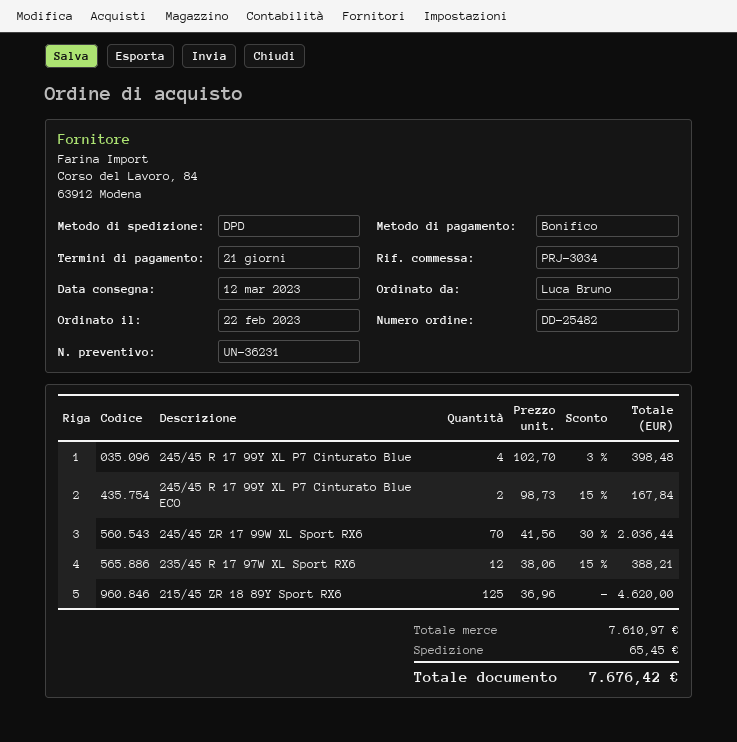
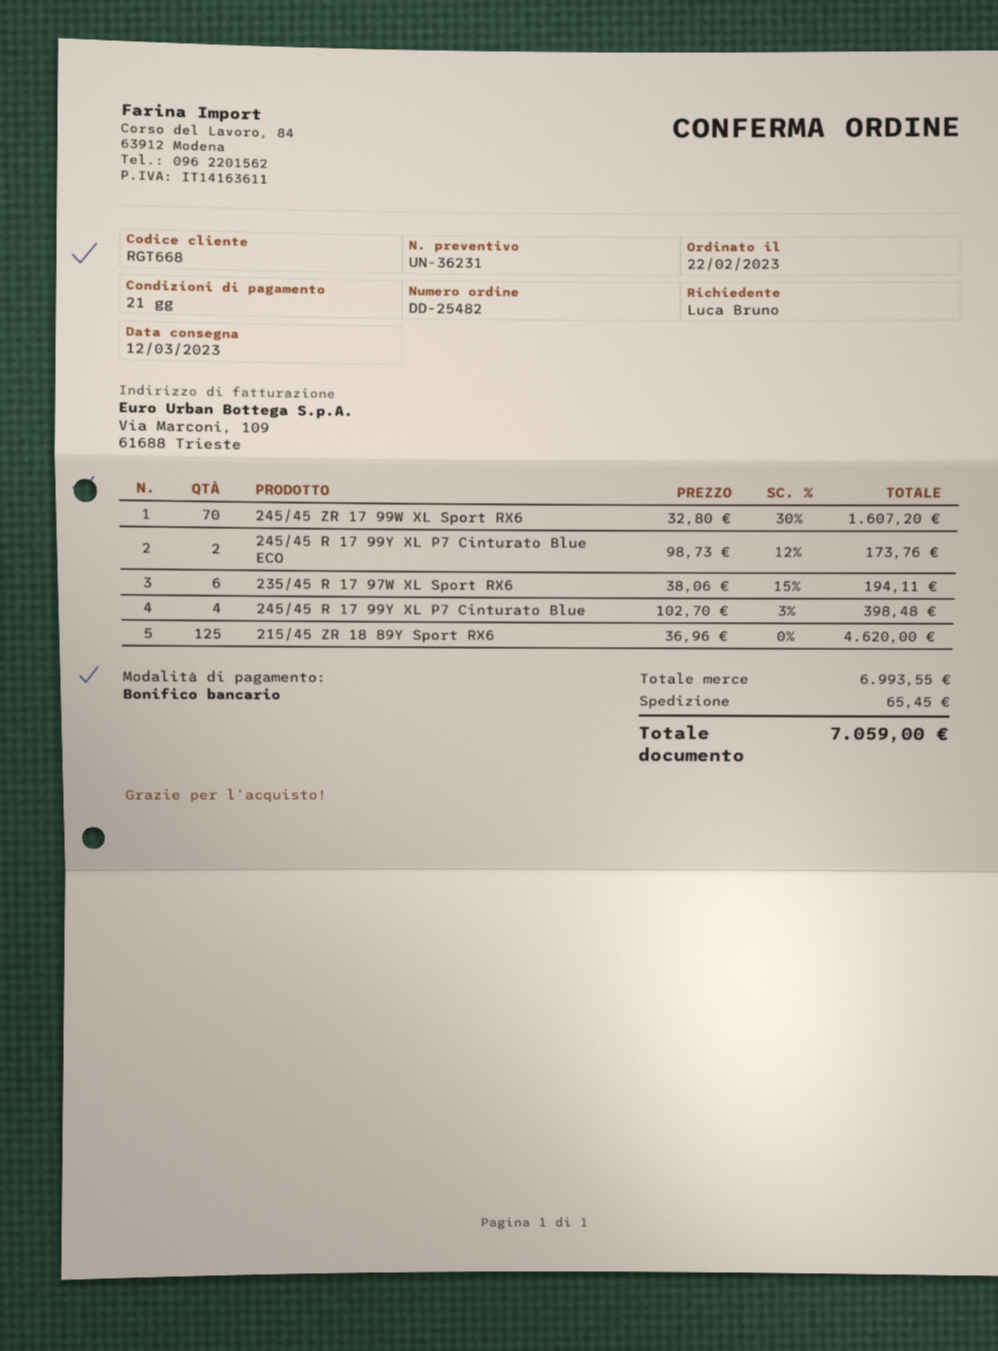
245/45 R 17 99Y XL P7 Cinturato Blue ECO: 2 x 98.73 - 15% = 167.84 -> 2 x 98.73 - 12% = 173.76
245/45 ZR 17 99W XL Sport RX6: 70 x 41.56 - 30% = 2036.44 -> 70 x 32.80 - 30% = 1607.20
235/45 R 17 97W XL Sport RX6: 12 x 38.06 - 15% = 388.21 -> 6 x 38.06 - 15% = 194.11
subtotal: 7610.97 -> 6993.55
total: 7676.42 -> 7059.00

